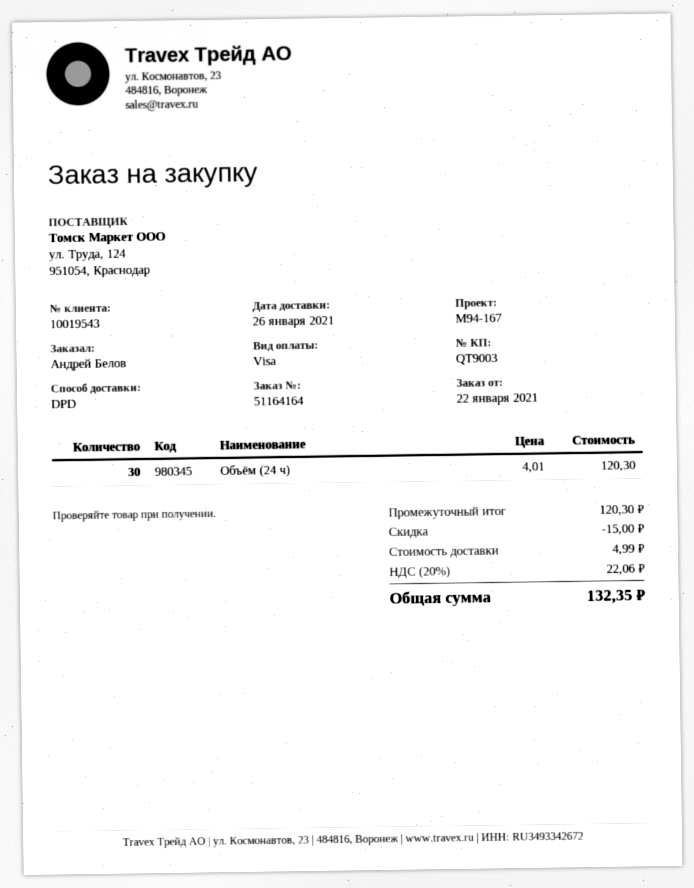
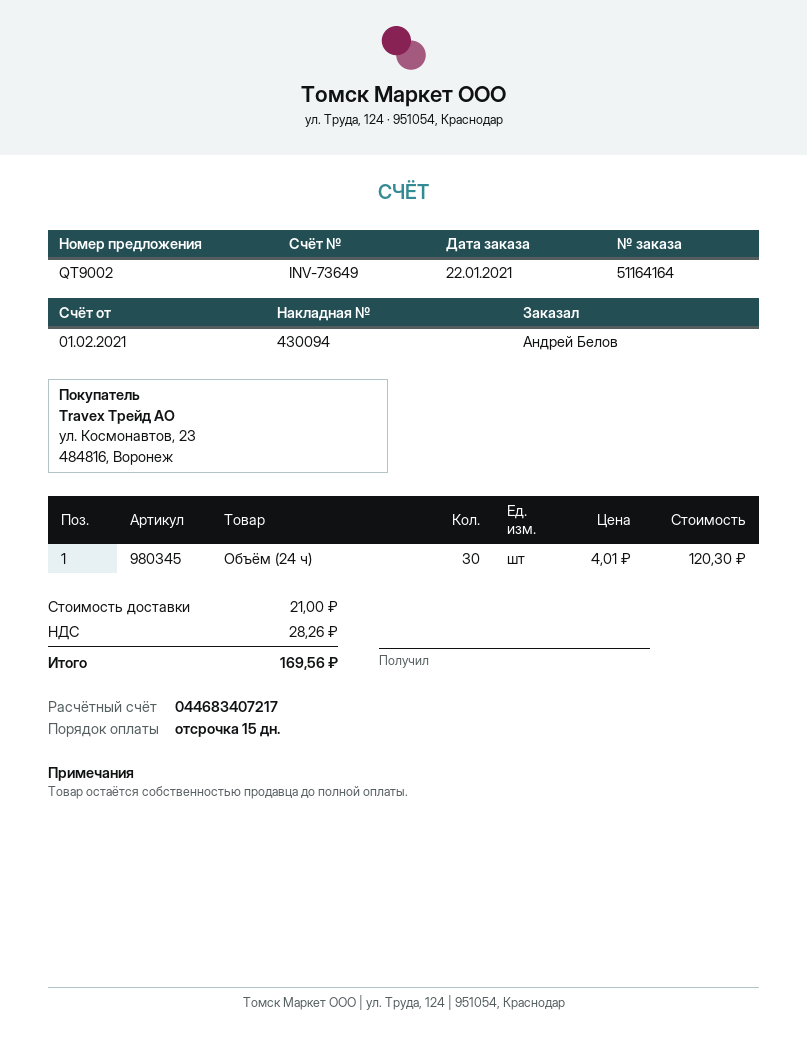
quote number: QT9003 -> QT9002
discount: 15.00 -> none
shipping: 4.99 -> 21.00
tax: 22.06 -> 28.26
total: 132.35 -> 169.56

